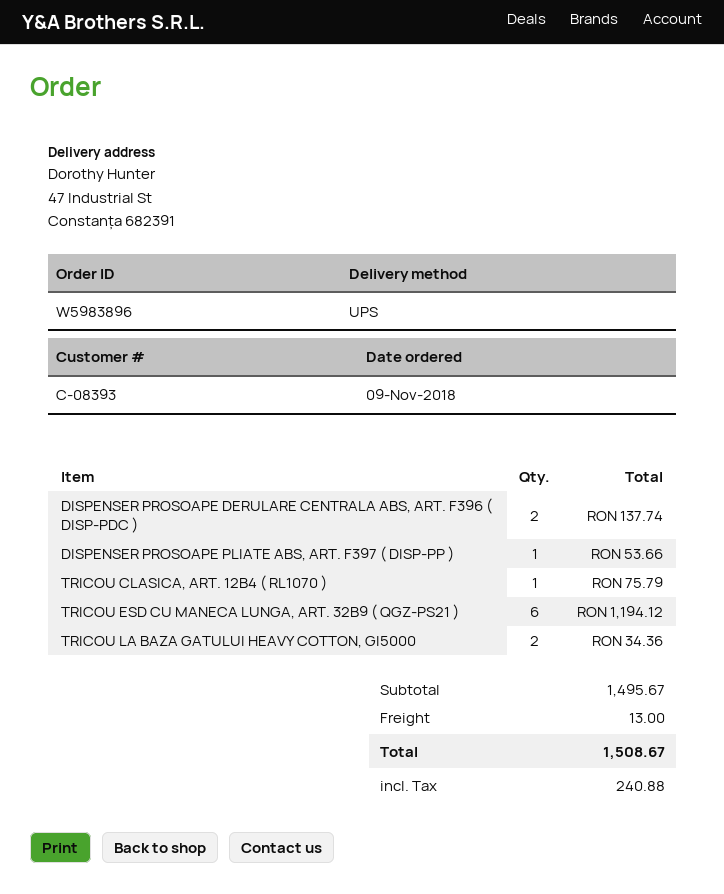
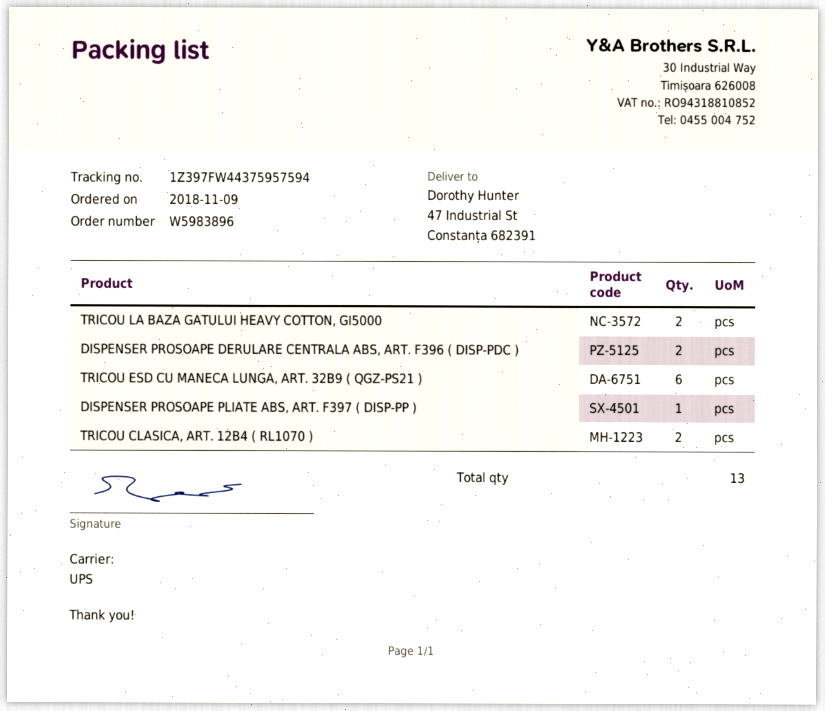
TRICOU CLASICA, ART. 12B4 ( RL1070 ): 1 -> 2

